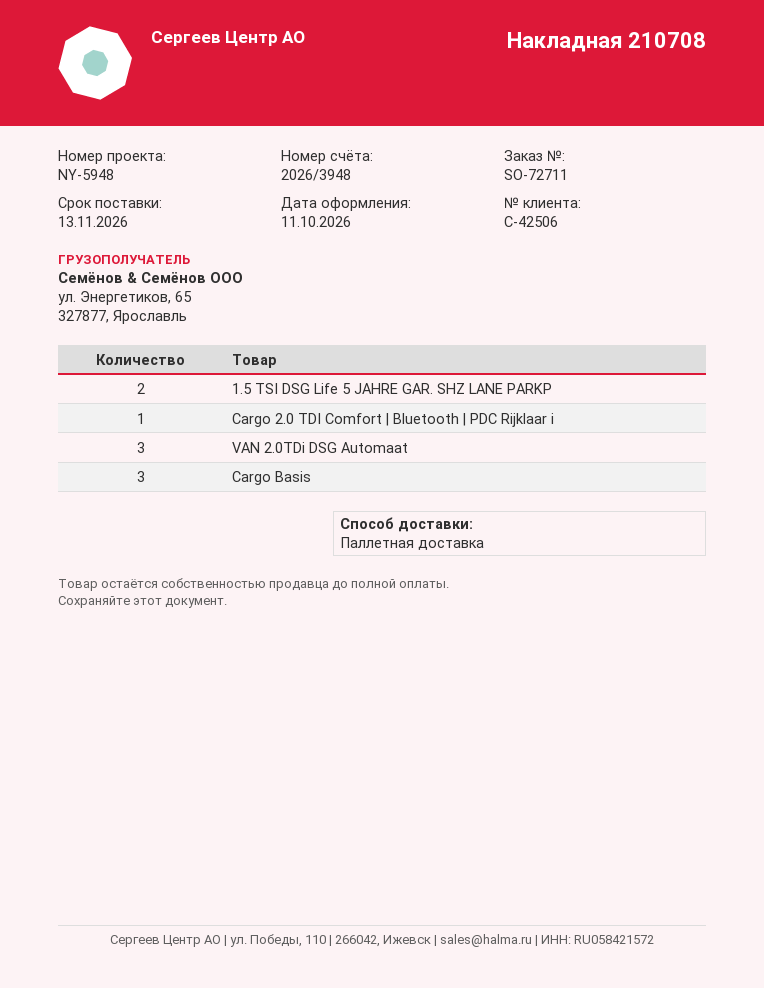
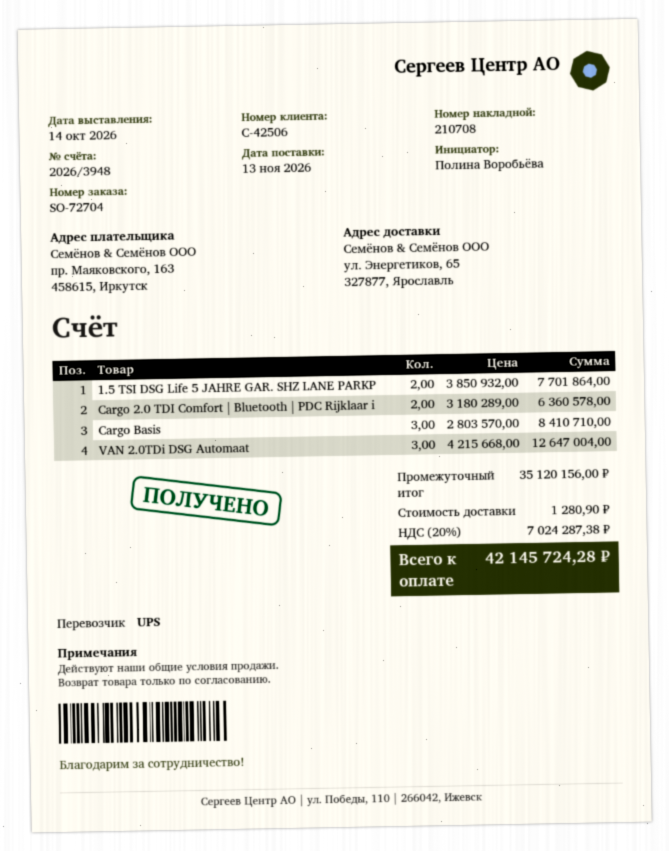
order number: SO-72711 -> SO-72704
shipping method: pallet freight -> UPS
Cargo 2.0 TDI Comfort | Bluetooth | PDC Rijklaar i: 1 -> 2

